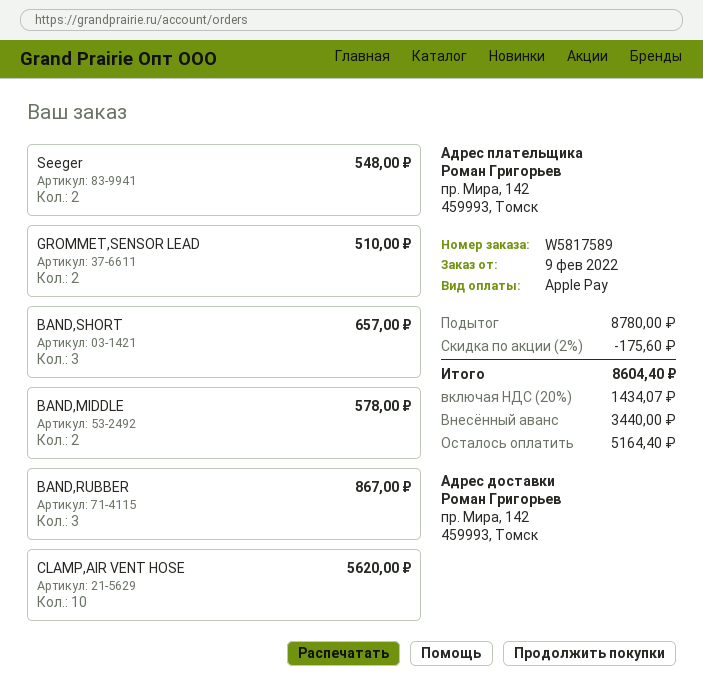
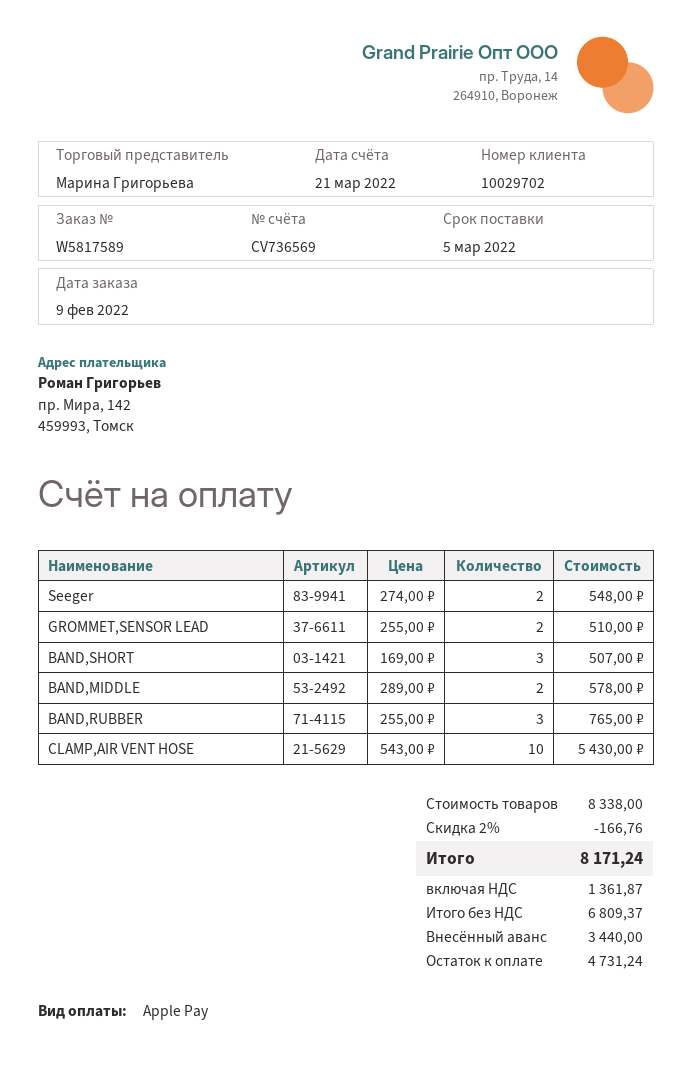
BAND,SHORT: 3 for 657.00 -> 3 for 507.00
BAND,RUBBER: 3 for 867.00 -> 3 for 765.00
CLAMP,AIR VENT HOSE: 10 for 5620.00 -> 10 for 5430.00
subtotal: 8780.00 -> 8338.00
discount: 2% = 175.60 -> 2% = 166.76
tax: 1434.07 -> 1361.87
total: 8604.40 -> 8171.24
balance: 5164.40 -> 4731.24

